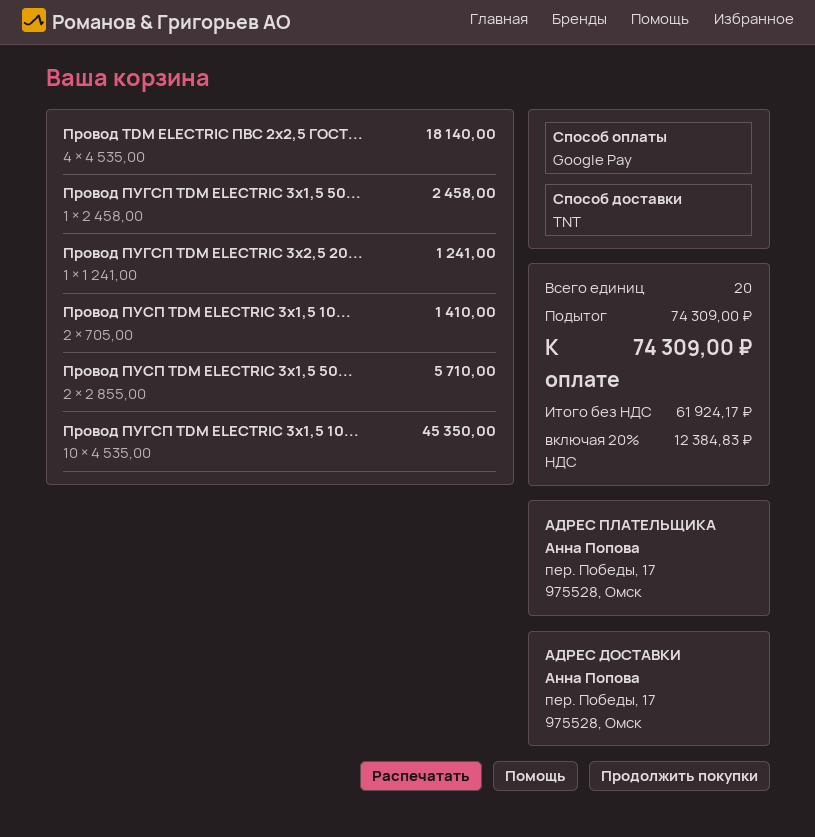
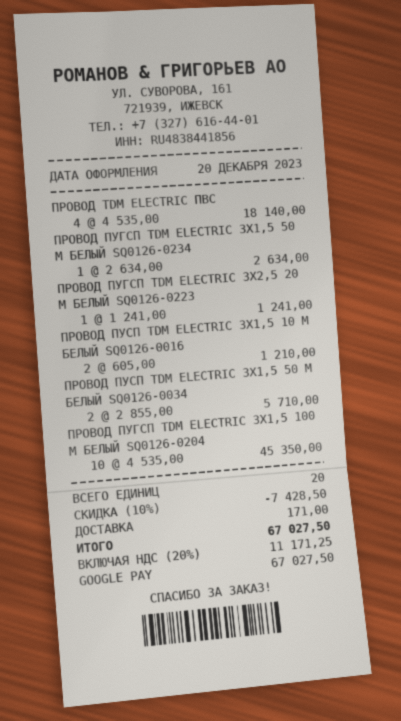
Провод ПУГСП TDM ELECTRIC 3х1,5 50...: 1 x 2458.00 = 2458.00 -> 1 x 2634.00 = 2634.00
Провод ПУСП TDM ELECTRIC 3х1,5 10...: 2 x 705.00 = 1410.00 -> 2 x 605.00 = 1210.00
discount: none -> 10% = 7428.50
shipping: none -> 171.00
tax: 20% = 12384.83 -> 20% = 11171.25
total: 74309.00 -> 67027.50

